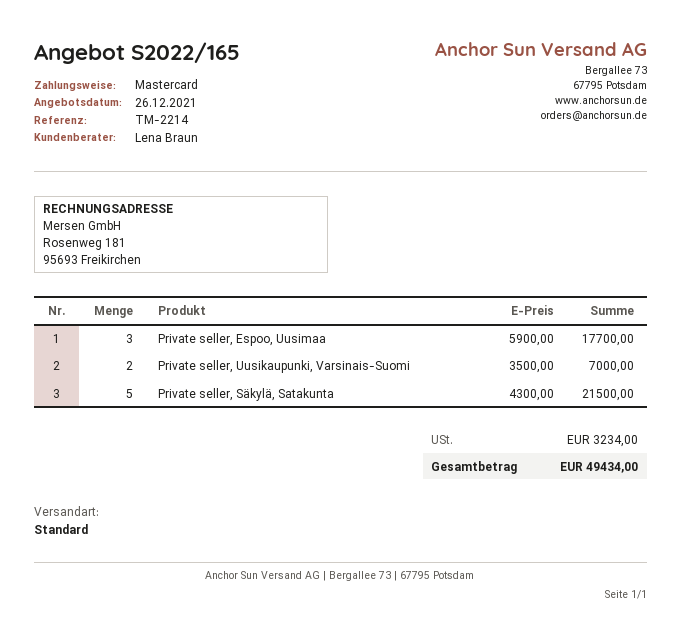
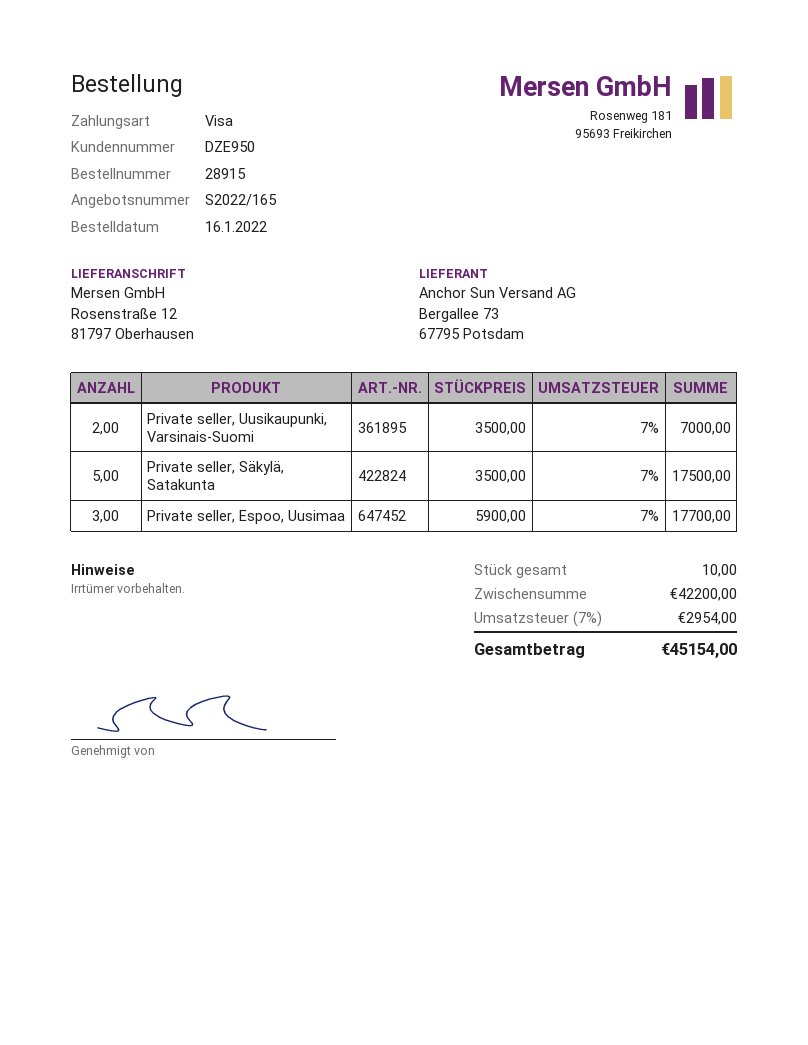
payment method: Mastercard -> Visa
Private seller, Säkylä, Satakunta: 5 x 4300.00 = 21500.00 -> 5 x 3500.00 = 17500.00
tax: 3234.00 -> 2954.00
total: 49434.00 -> 45154.00

